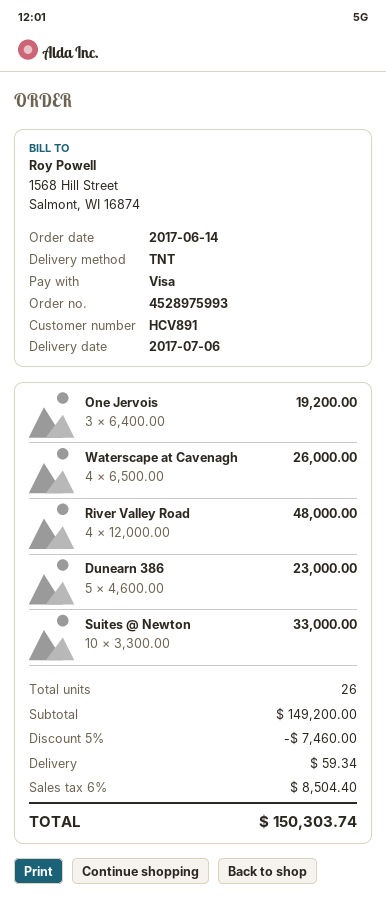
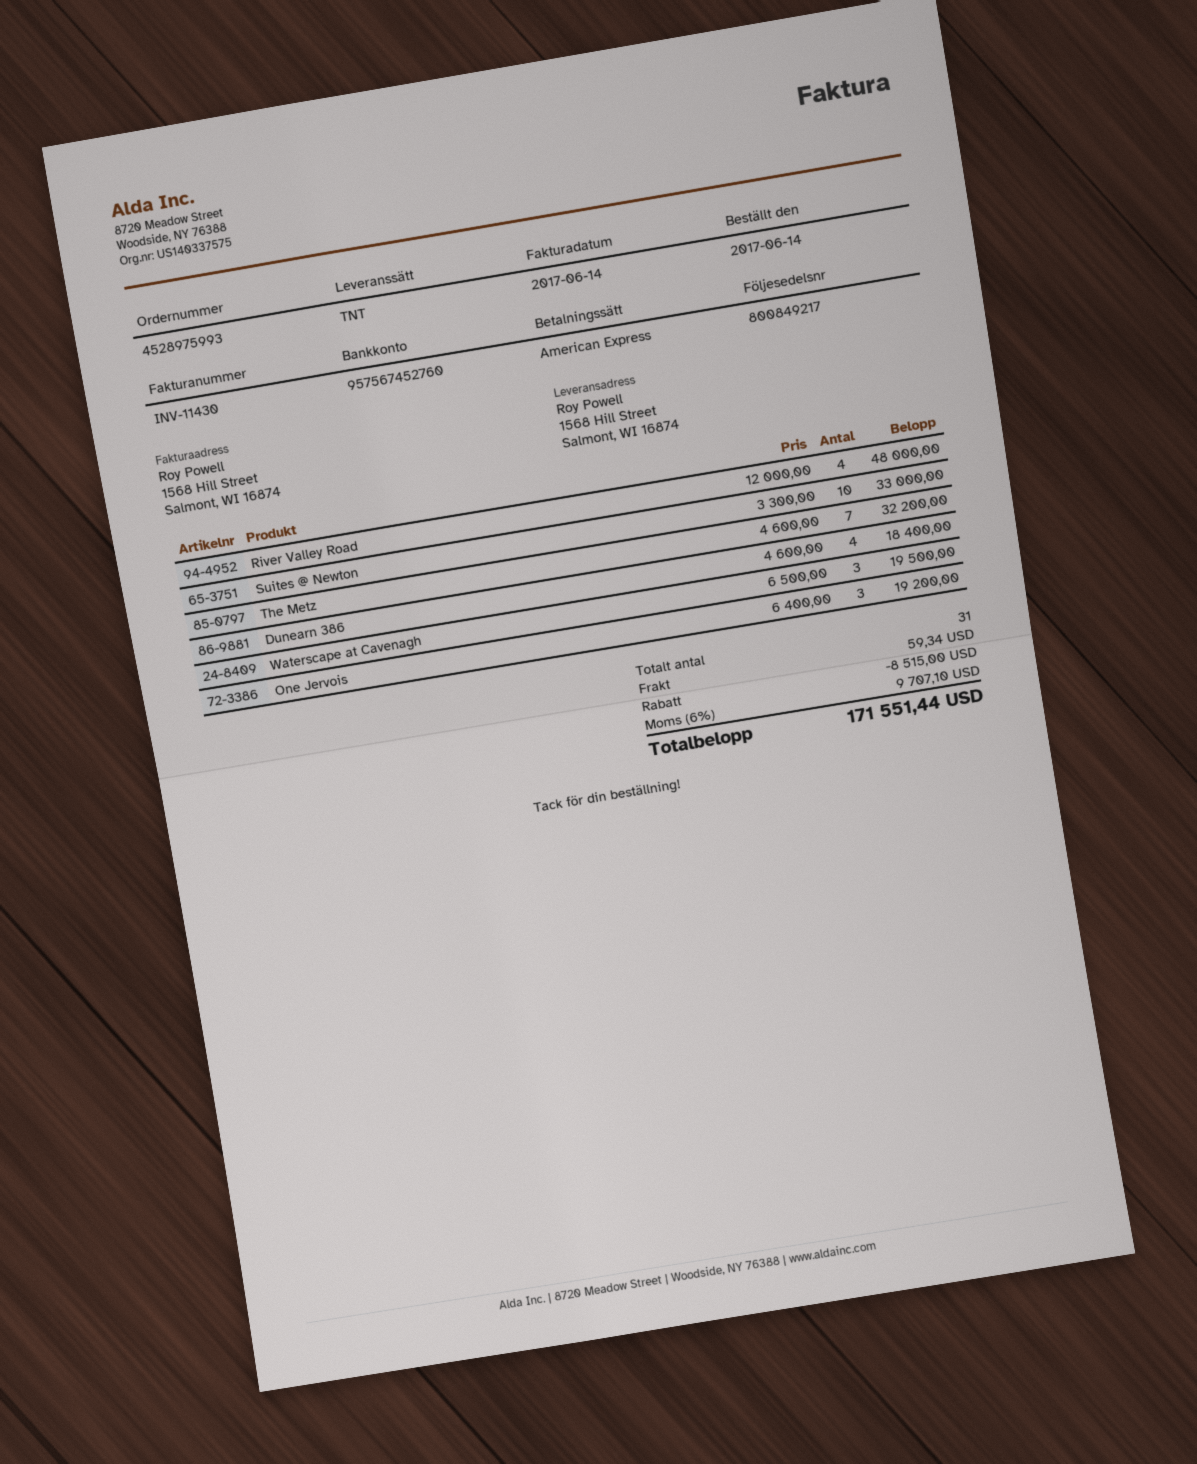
payment method: Visa -> American Express
Waterscape at Cavenagh: 4 x 6500.00 = 26000.00 -> 3 x 6500.00 = 19500.00
Dunearn 386: 5 x 4600.00 = 23000.00 -> 4 x 4600.00 = 18400.00
The Metz: none -> 7 x 4600.00 = 32200.00
total quantity: 26 -> 31
discount: 7460.00 -> 8515.00
tax: 6% = 8504.40 -> 6% = 9707.10
total: 150303.74 -> 171551.44

